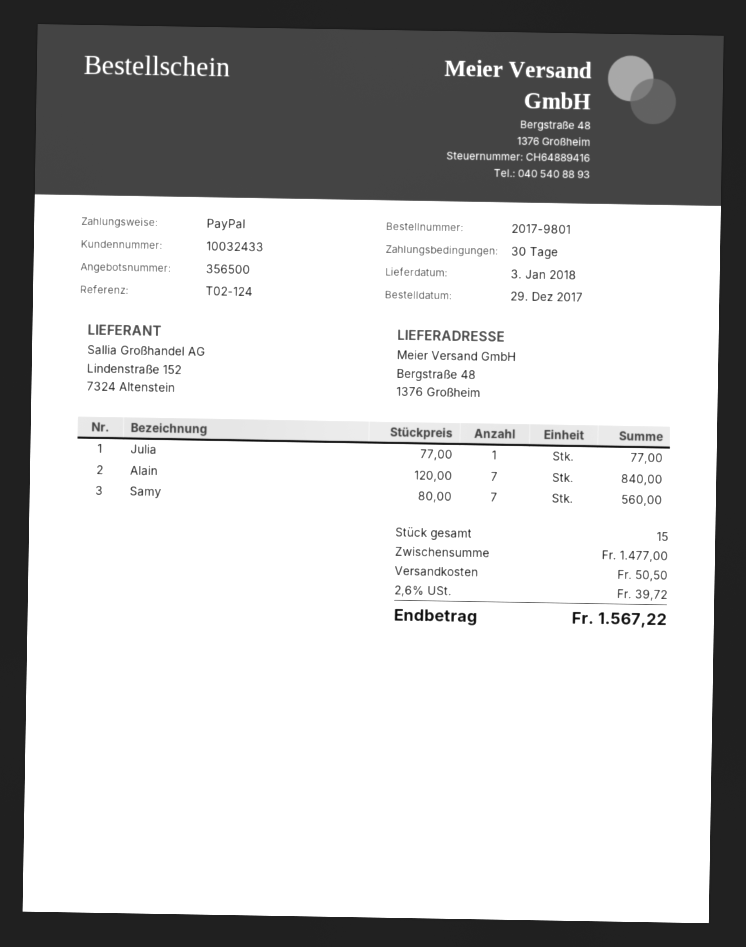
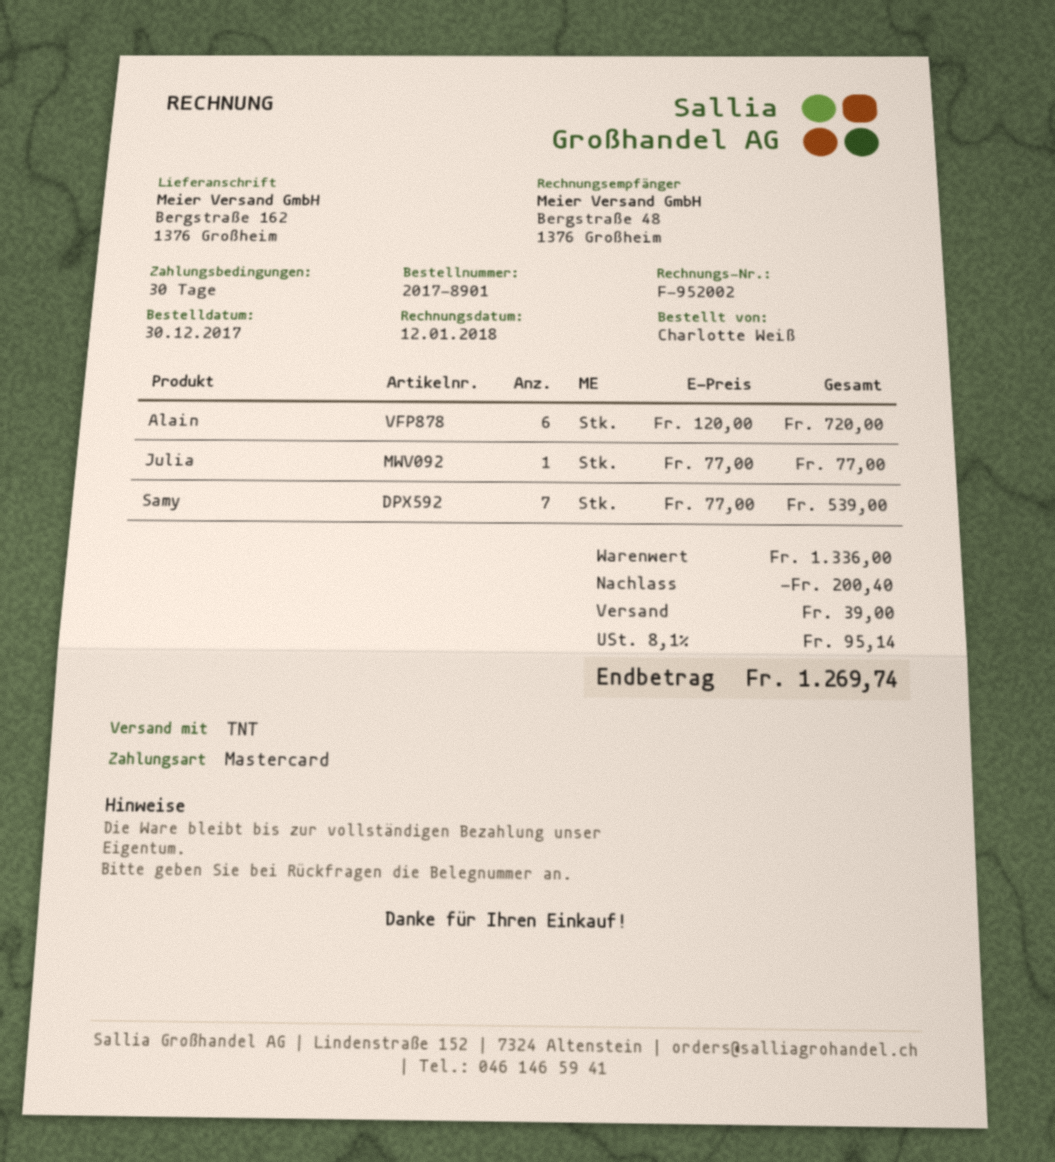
order number: 2017-9801 -> 2017-8901
order date: 2017-12-29 -> 2017-12-30
payment method: PayPal -> Mastercard
ship to: Bergstraße 48, 1376 Großheim -> Bergstraße 162, 1376 Großheim
Alain: 7 x 120.00 = 840.00 -> 6 x 120.00 = 720.00
Samy: 7 x 80.00 = 560.00 -> 7 x 77.00 = 539.00
subtotal: 1477.00 -> 1336.00
discount: none -> 200.40
shipping: 50.50 -> 39.00
tax: 2.6% = 39.72 -> 8.1% = 95.14
total: 1567.22 -> 1269.74

